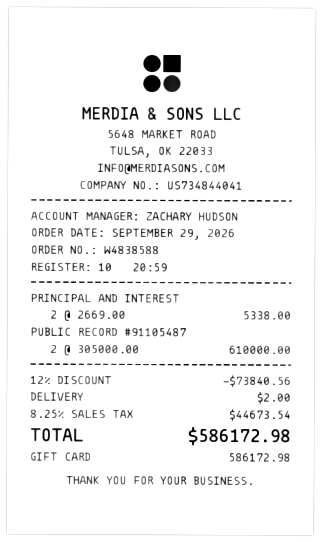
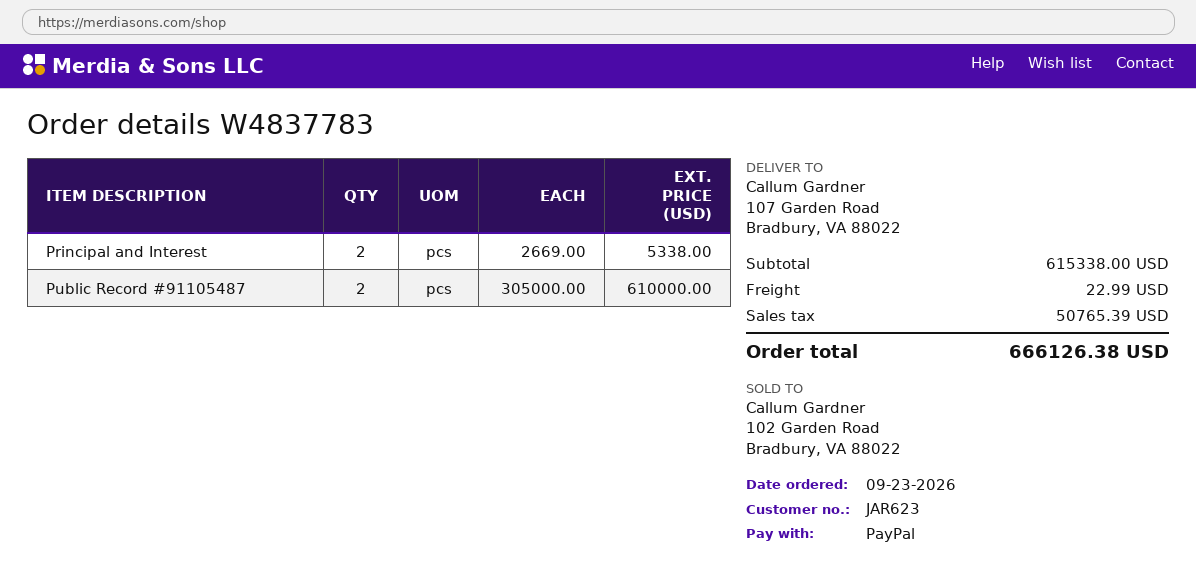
order number: W4838588 -> W4837783
order date: 2026-09-29 -> 2026-09-23
payment method: gift card -> PayPal
discount: 12% = 73840.56 -> none
shipping: 2.00 -> 22.99
tax: 44673.54 -> 50765.39
total: 586172.98 -> 666126.38

